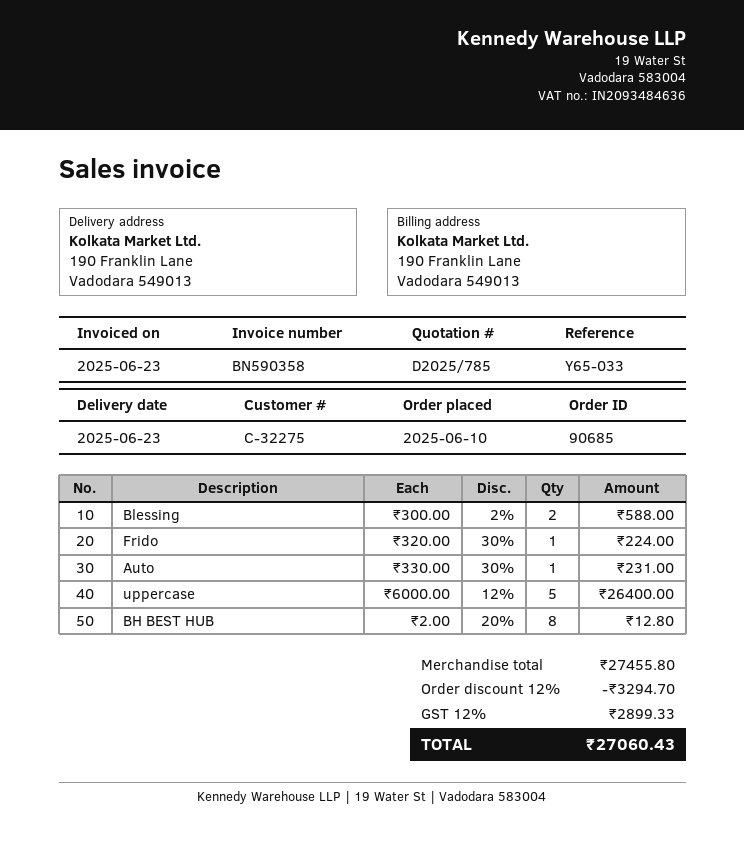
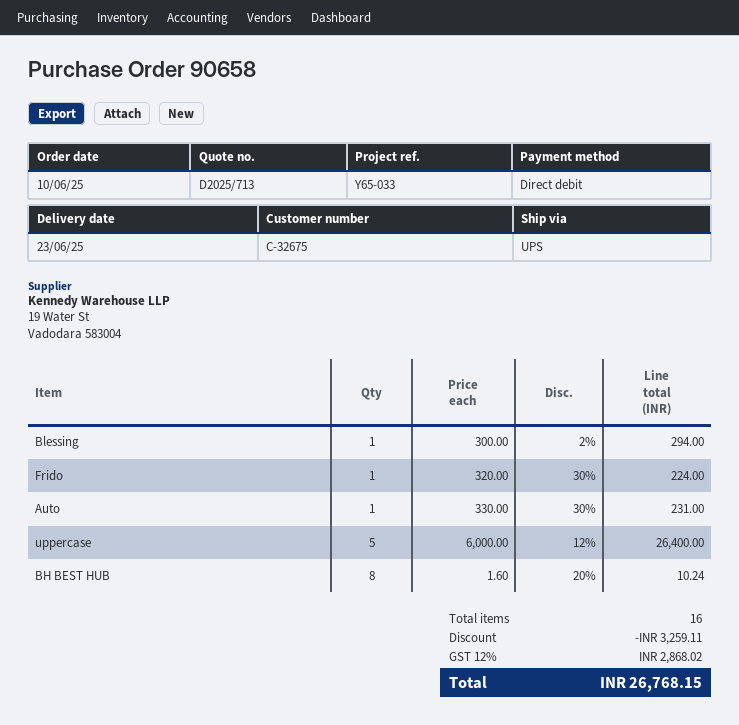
quote number: D2025/785 -> D2025/713
order number: 90685 -> 90658
customer number: C-32275 -> C-32675
Blessing: 2 x 300.00 - 2% = 588.00 -> 1 x 300.00 - 2% = 294.00
BH BEST HUB: 8 x 2.00 - 20% = 12.80 -> 8 x 1.60 - 20% = 10.24
discount: 3294.70 -> 3259.11
tax: 12% = 2899.33 -> 12% = 2868.02
total: 27060.43 -> 26768.15

